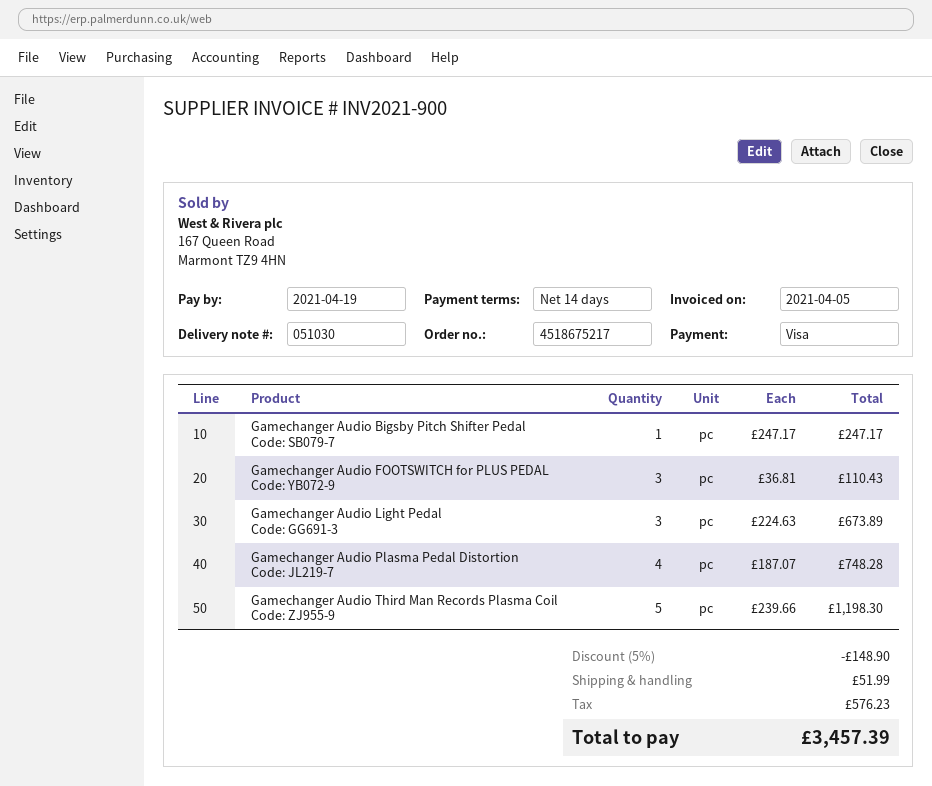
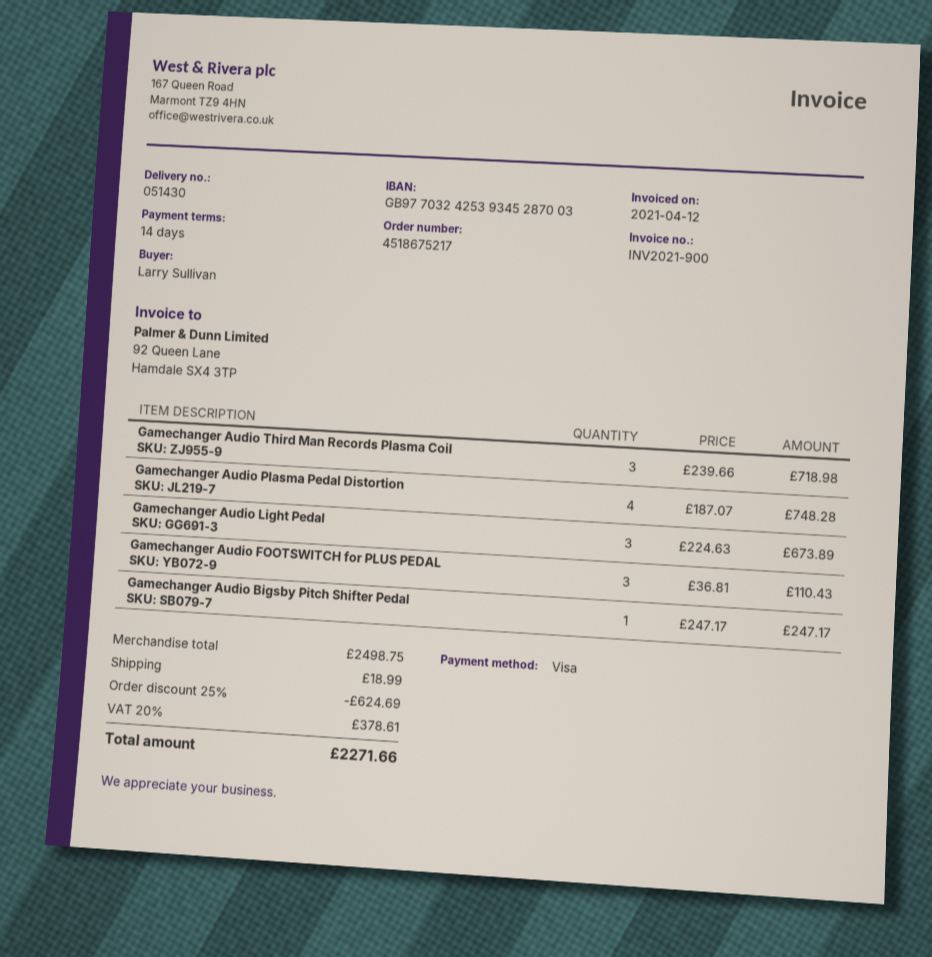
delivery note number: 051030 -> 051430
invoice date: 2021-04-05 -> 2021-04-12
Gamechanger Audio Third Man Records Plasma Coil: 5 x 239.66 = 1198.30 -> 3 x 239.66 = 718.98
discount: 5% = 148.90 -> 25% = 624.69
shipping: 51.99 -> 18.99
tax: 576.23 -> 378.61
total: 3457.39 -> 2271.66

